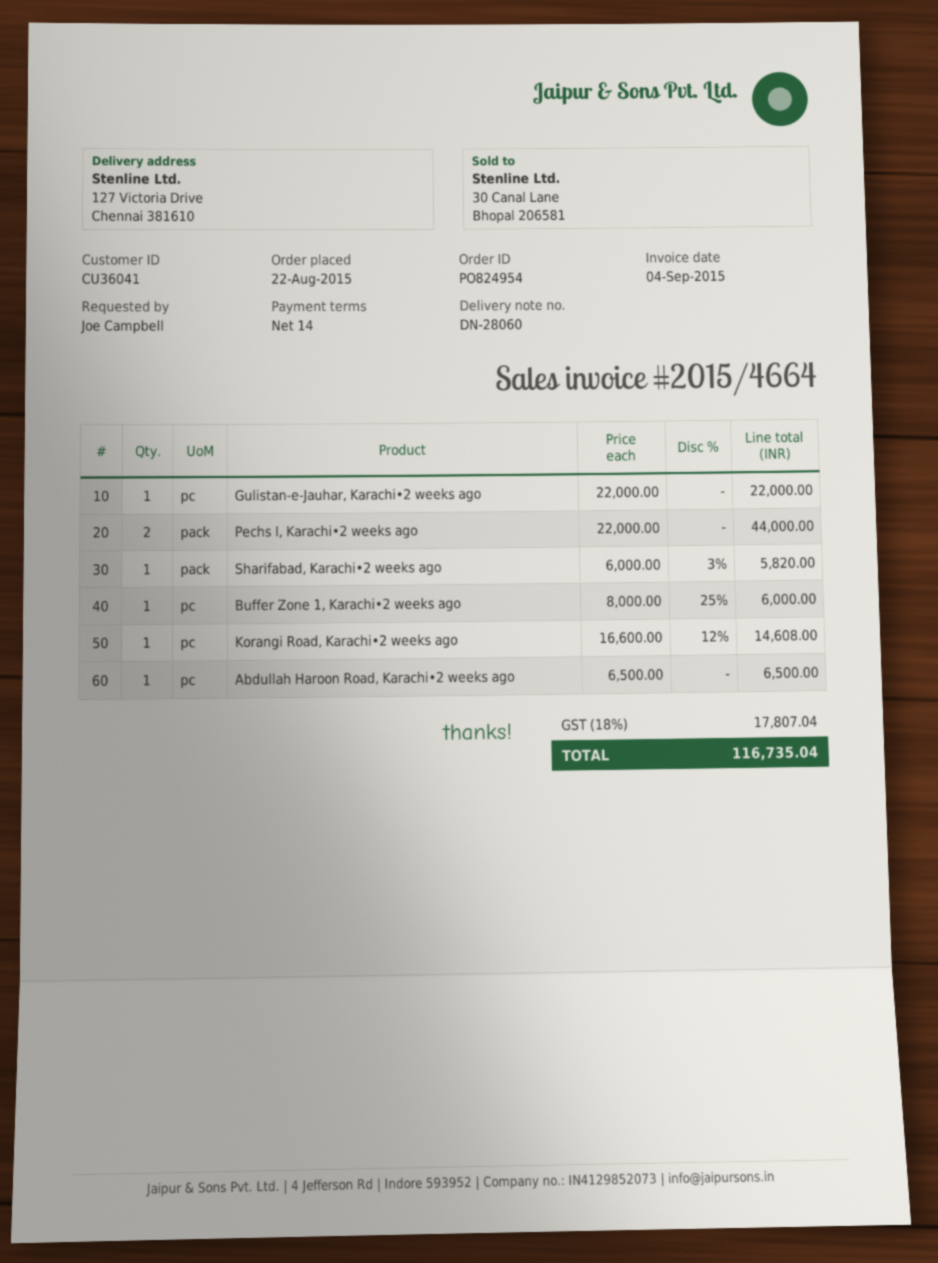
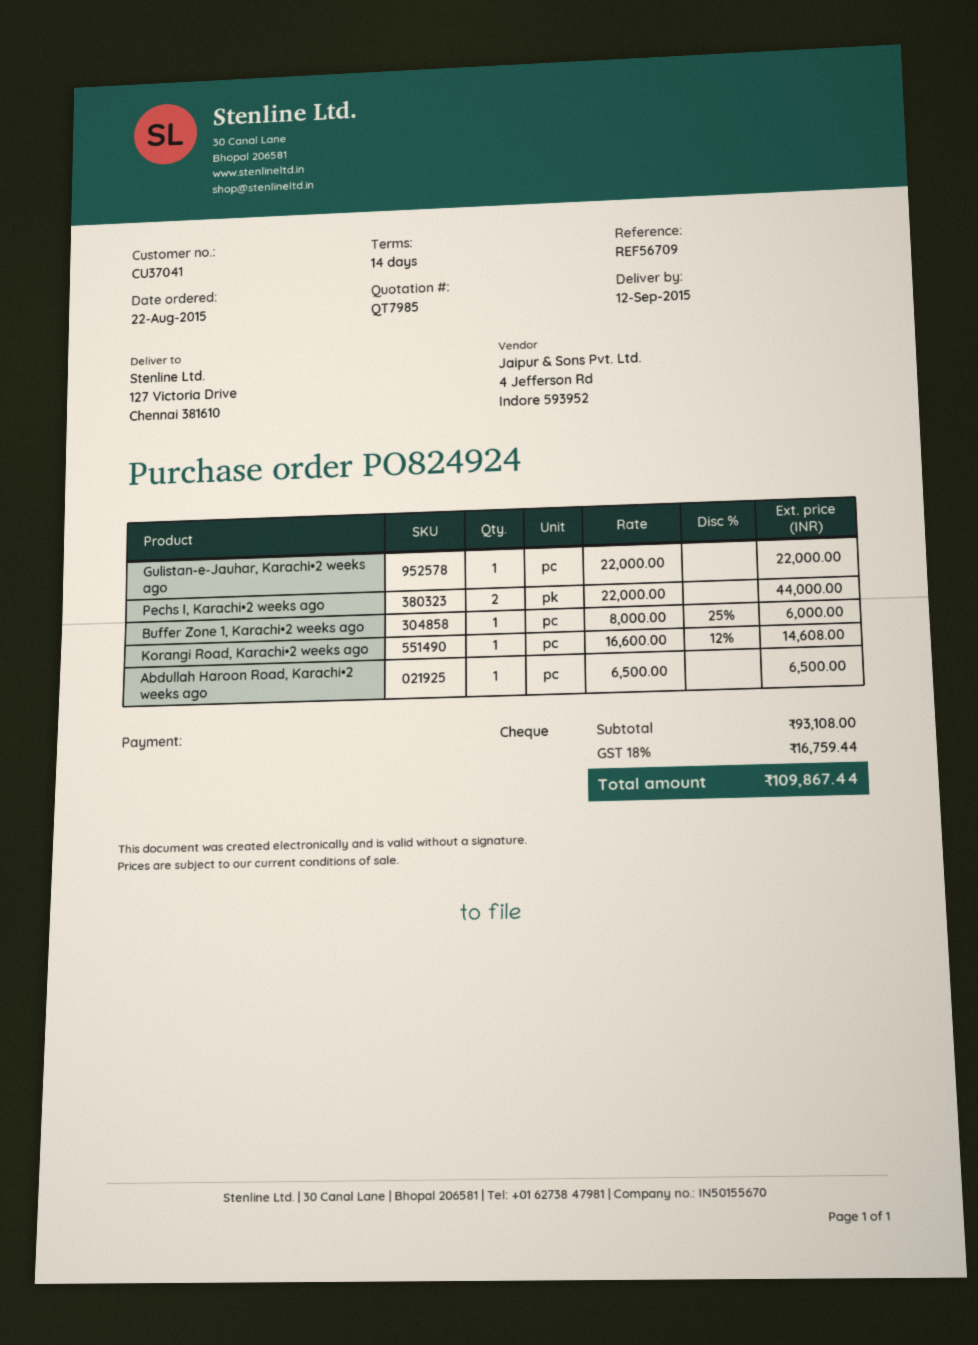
order number: PO824954 -> PO824924
customer number: CU36041 -> CU37041
Sharifabad, Karachi•2 weeks ago: 1 x 6000.00 - 3% = 5820.00 -> none
tax: 18% = 17807.04 -> 18% = 16759.44
total: 116735.04 -> 109867.44

